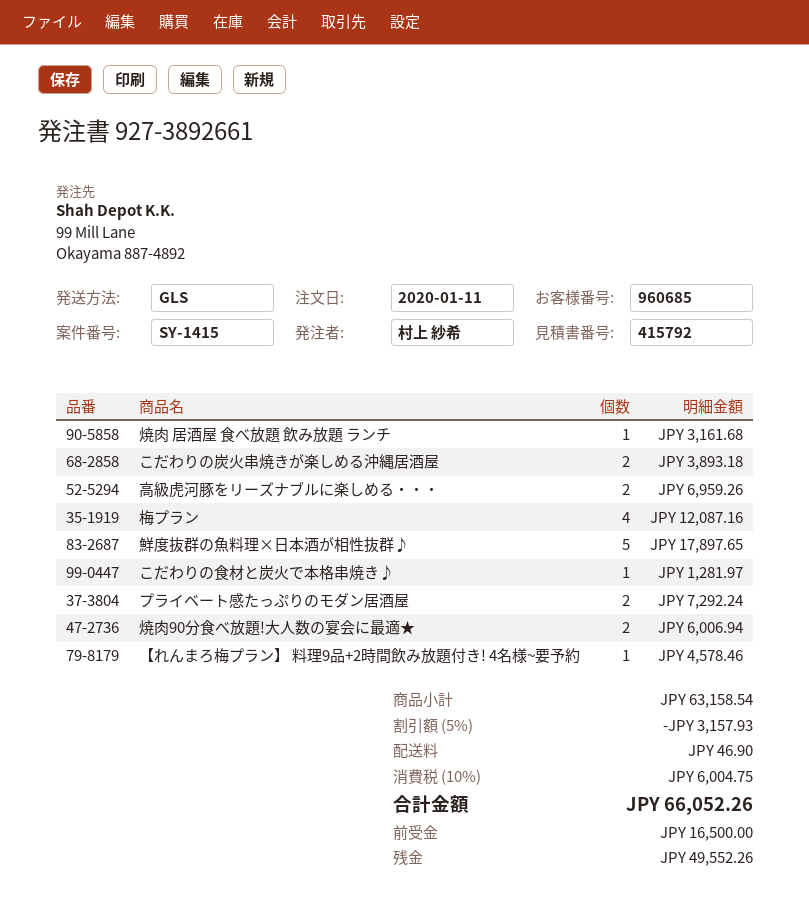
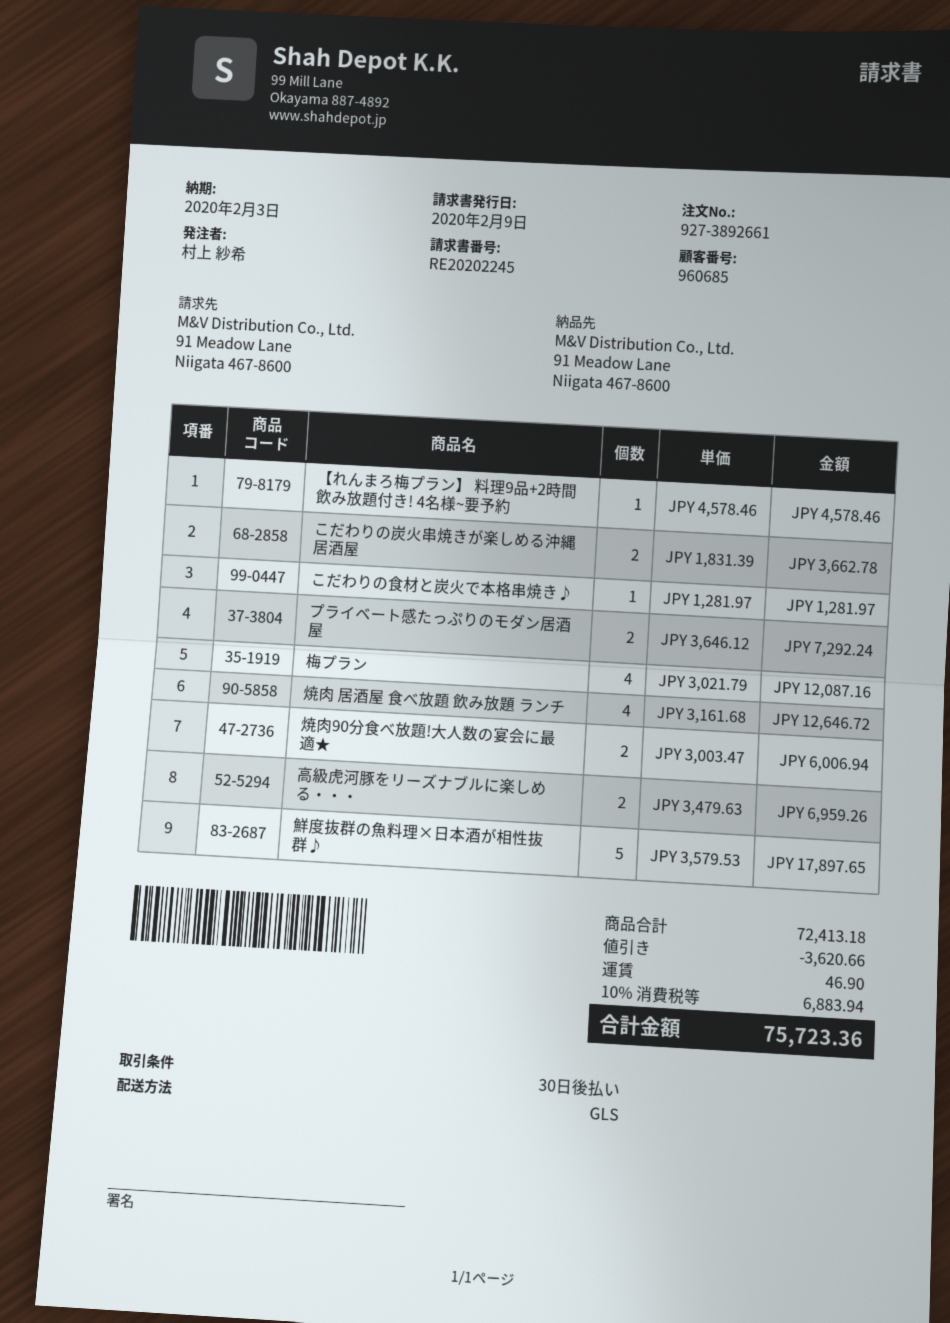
焼肉 居酒屋 食べ放題 飲み放題 ランチ: 1 for 3161.68 -> 4 for 12646.72
こだわりの炭火串焼きが楽しめる沖縄居酒屋: 2 for 3893.18 -> 2 for 3662.78
subtotal: 63158.54 -> 72413.18
discount: 3157.93 -> 3620.66
tax: 10% = 6004.75 -> 10% = 6883.94
total: 66052.26 -> 75723.36

